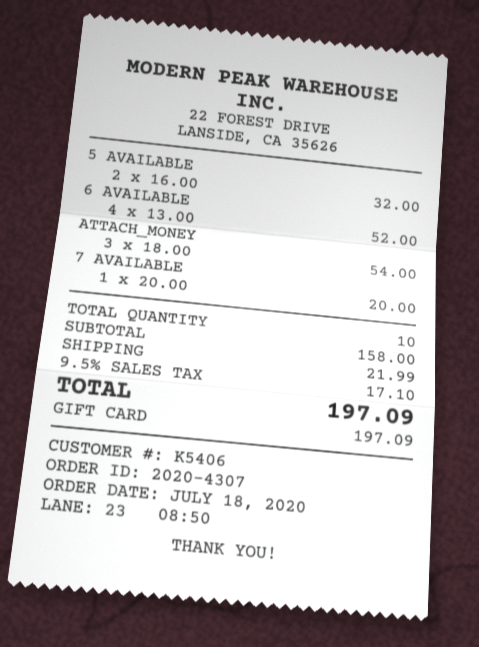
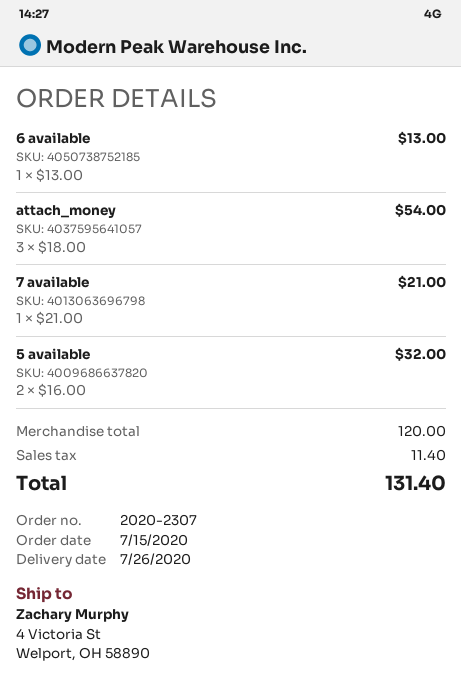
order number: 2020-4307 -> 2020-2307
order date: 2020-07-18 -> 2020-07-15
6 AVAILABLE: 4 x 13.00 = 52.00 -> 1 x 13.00 = 13.00
7 AVAILABLE: 1 x 20.00 = 20.00 -> 1 x 21.00 = 21.00
subtotal: 158.00 -> 120.00
shipping: 21.99 -> none
tax: 17.10 -> 11.40
total: 197.09 -> 131.40

